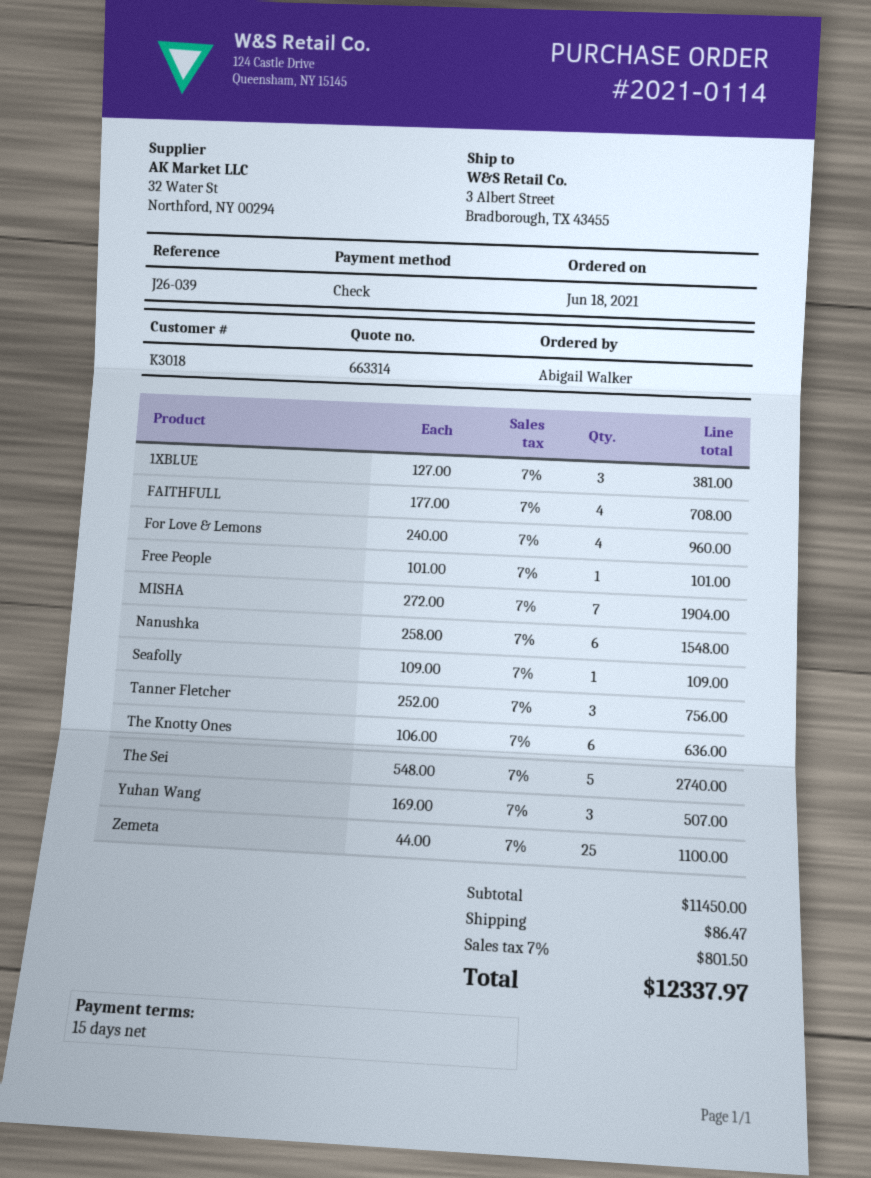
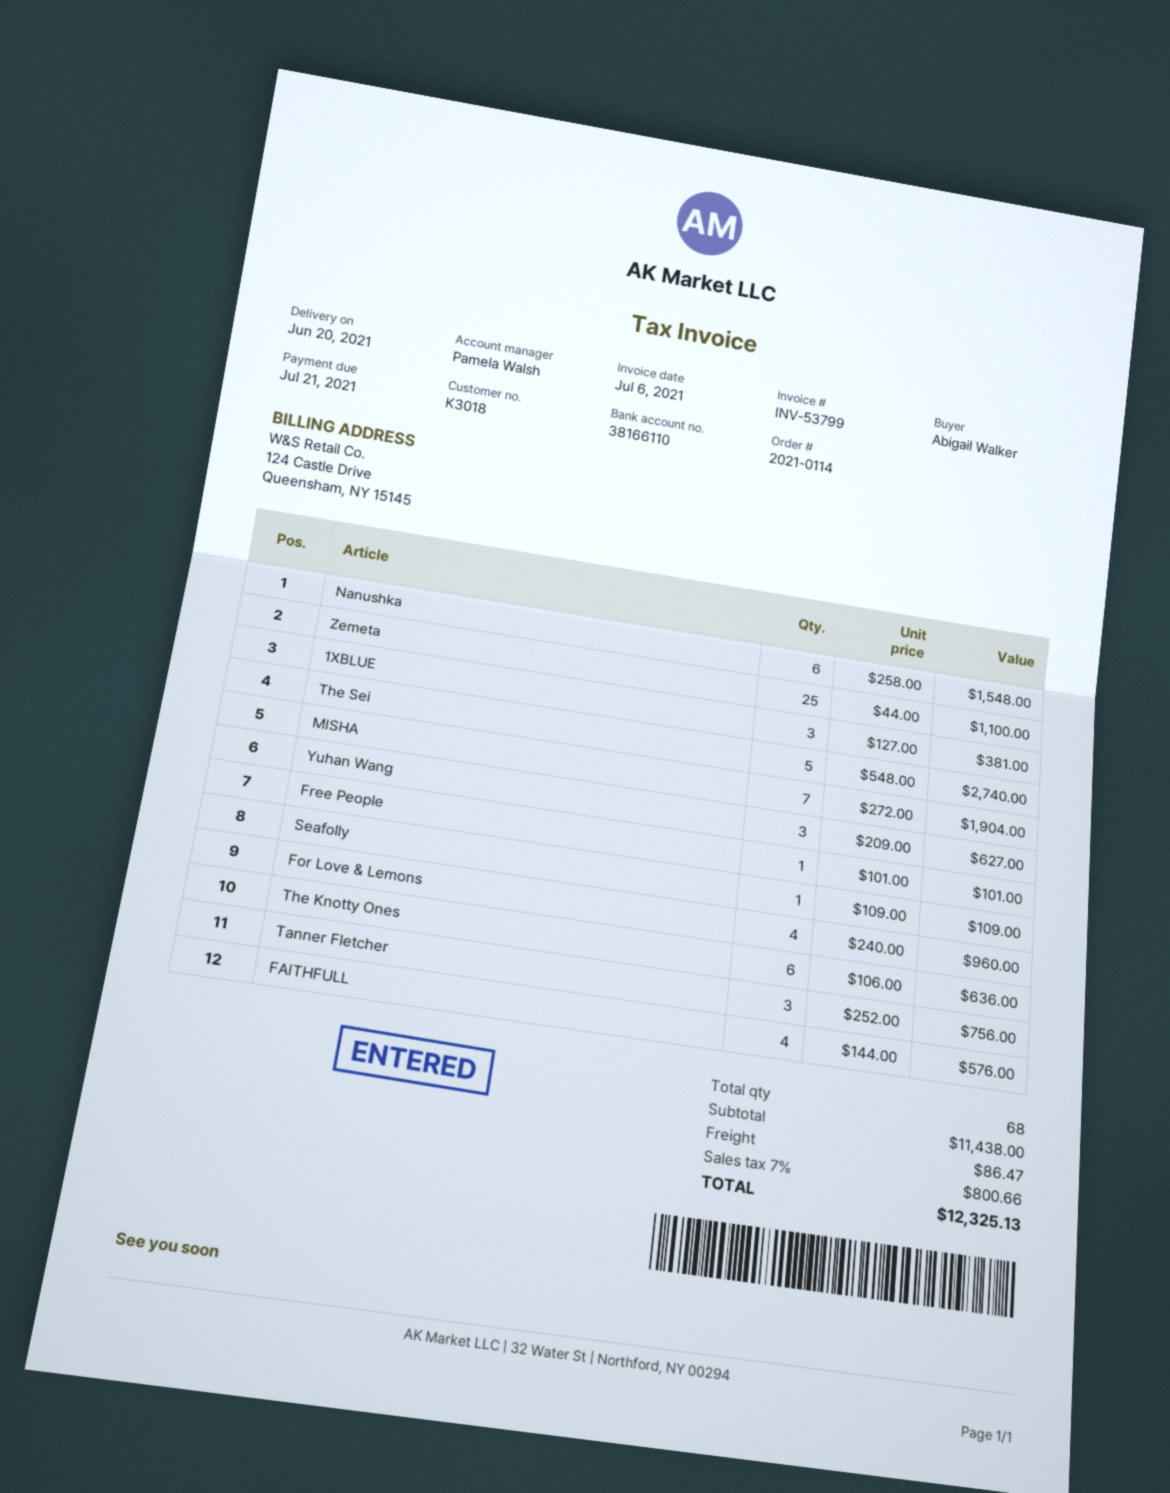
FAITHFULL: 4 x 177.00 = 708.00 -> 4 x 144.00 = 576.00
Yuhan Wang: 3 x 169.00 = 507.00 -> 3 x 209.00 = 627.00
subtotal: 11450.00 -> 11438.00
tax: 7% = 801.50 -> 7% = 800.66
total: 12337.97 -> 12325.13

